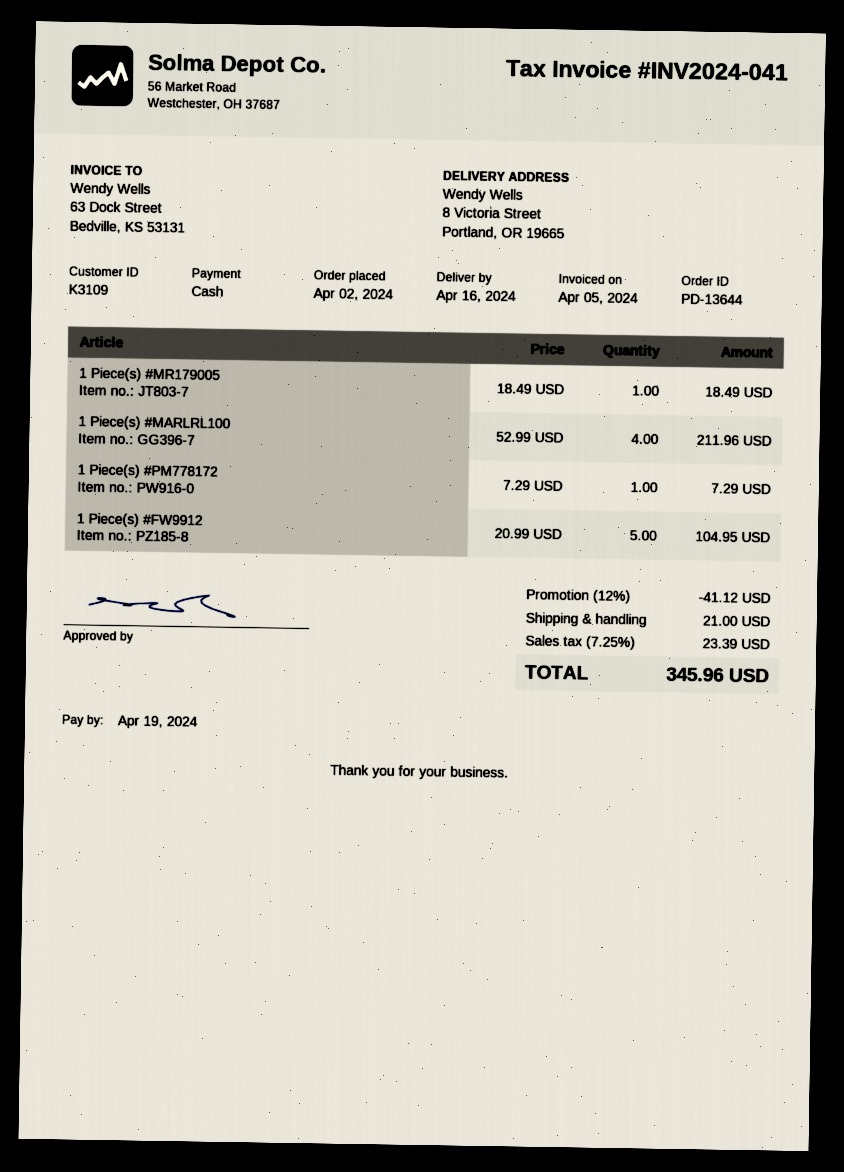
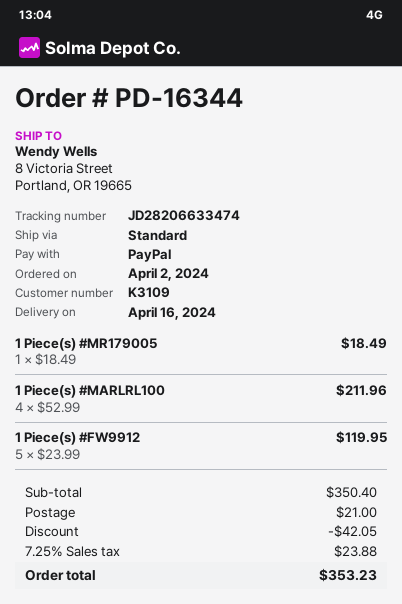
order number: PD-13644 -> PD-16344
payment method: cash -> PayPal
1 Piece(s) #PM778172: 1 x 7.29 = 7.29 -> none
1 Piece(s) #FW9912: 5 x 20.99 = 104.95 -> 5 x 23.99 = 119.95
discount: 41.12 -> 42.05
tax: 7.25% = 23.39 -> 7.25% = 23.88
total: 345.96 -> 353.23

